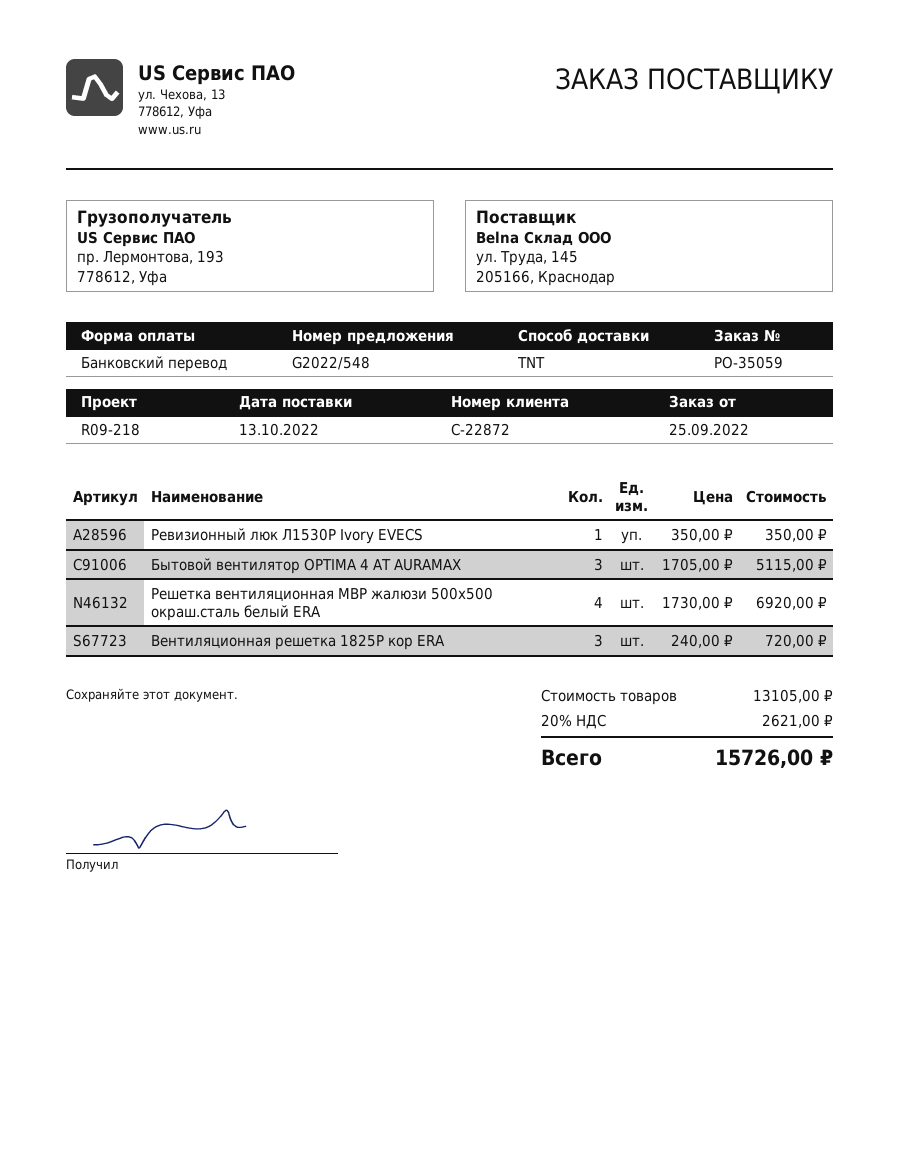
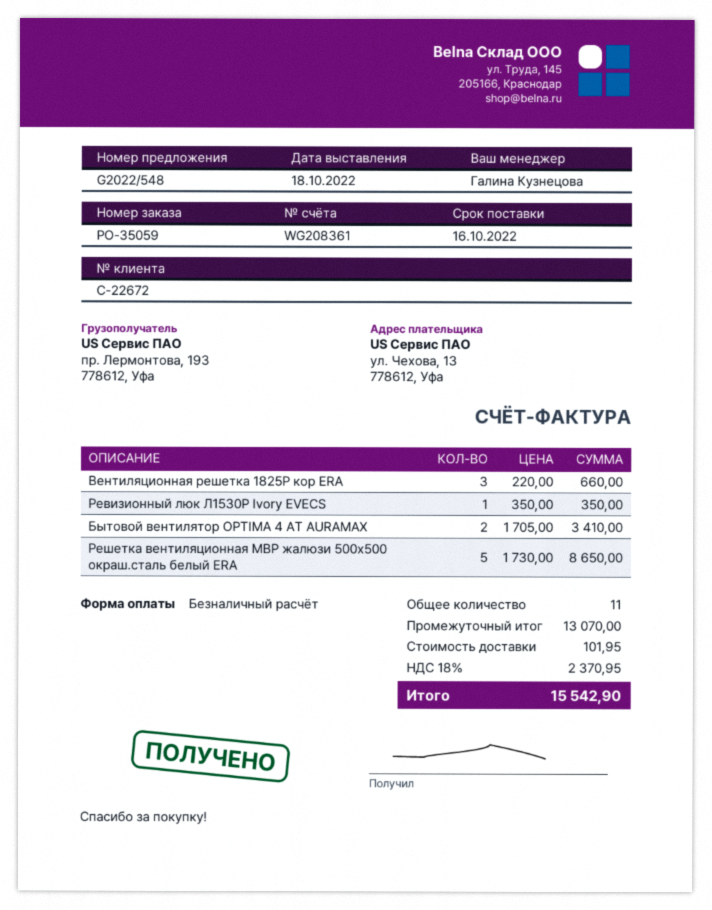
delivery date: 2022-10-13 -> 2022-10-16
customer number: C-22872 -> C-22672
Бытовой вентилятор OPTIMA 4 AT AURAMAX: 3 x 1705.00 = 5115.00 -> 2 x 1705.00 = 3410.00
Решетка вентиляционная МВР жалюзи 500х500 окраш.сталь белый ERA: 4 x 1730.00 = 6920.00 -> 5 x 1730.00 = 8650.00
Вентиляционная решетка 1825Р кор ERA: 3 x 240.00 = 720.00 -> 3 x 220.00 = 660.00
subtotal: 13105.00 -> 13070.00
shipping: none -> 101.95
tax: 20% = 2621.00 -> 18% = 2370.95
total: 15726.00 -> 15542.90

